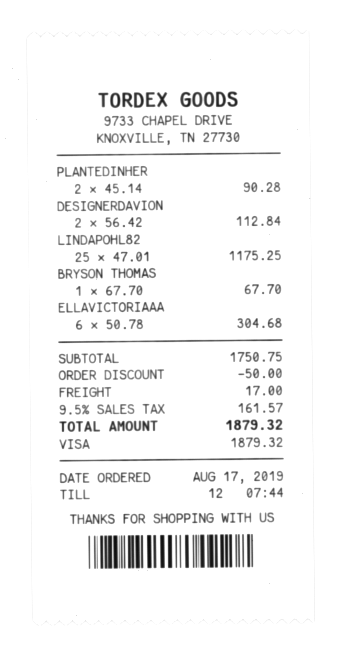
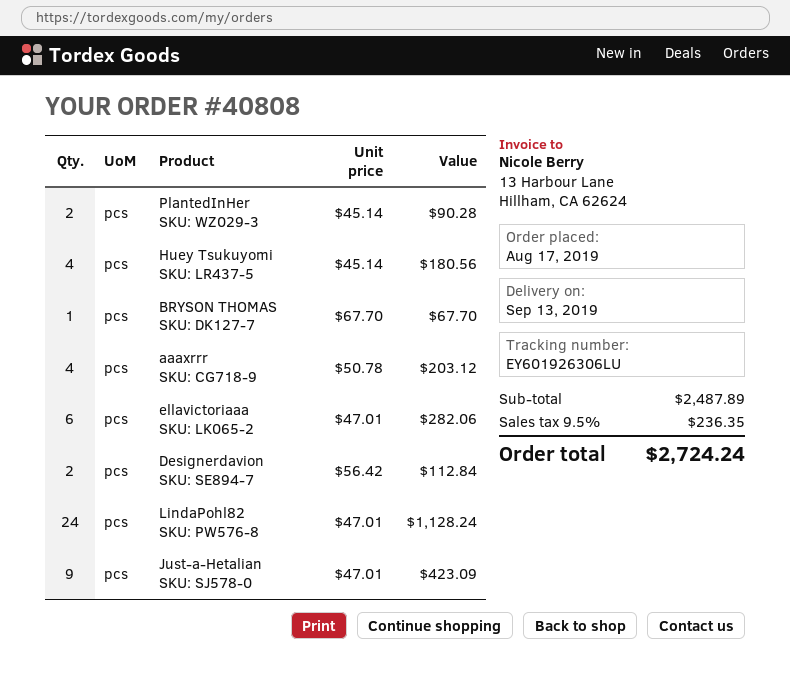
LINDAPOHL82: 25 x 47.01 = 1175.25 -> 24 x 47.01 = 1128.24
ELLAVICTORIAAA: 6 x 50.78 = 304.68 -> 6 x 47.01 = 282.06
Huey Tsukuyomi: none -> 4 x 45.14 = 180.56
aaaxrrr: none -> 4 x 50.78 = 203.12
Just-a-Hetalian: none -> 9 x 47.01 = 423.09
subtotal: 1750.75 -> 2487.89
discount: 50.00 -> none
shipping: 17.00 -> none
tax: 9.5% = 161.57 -> 9.5% = 236.35
total: 1879.32 -> 2724.24

